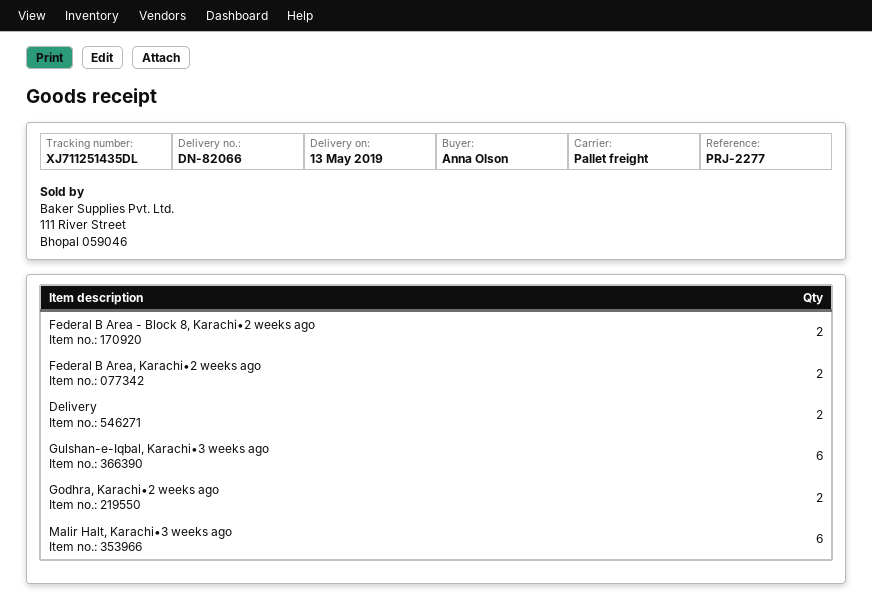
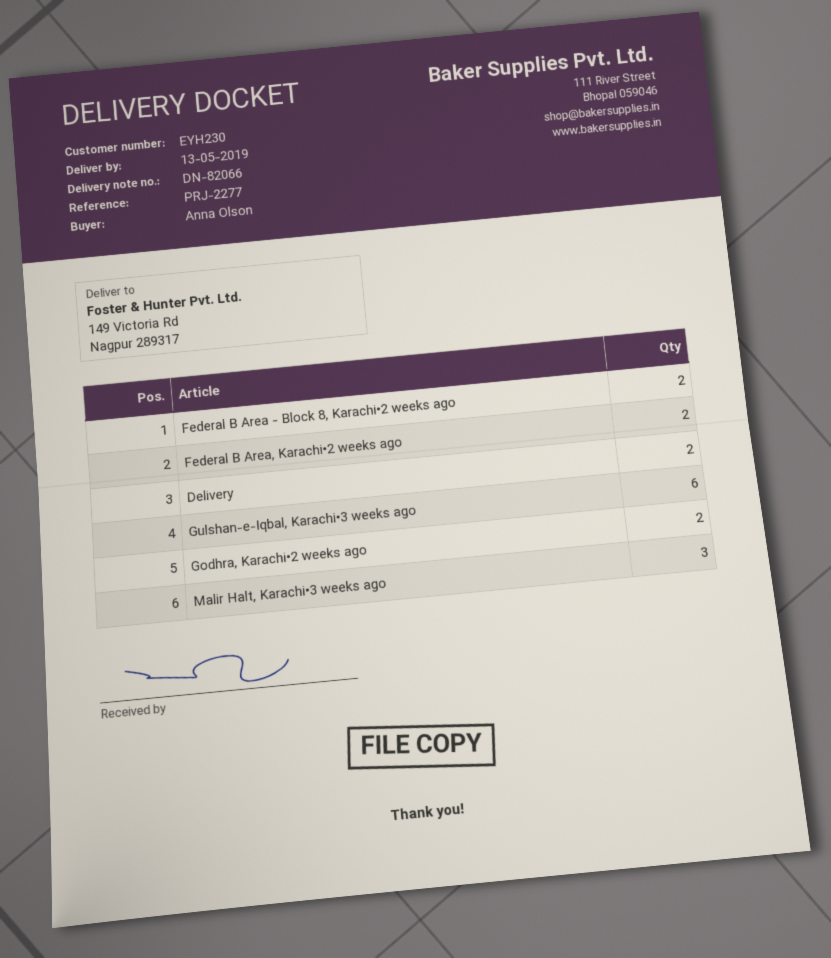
Malir Halt, Karachi•3 weeks ago: 6 -> 3

